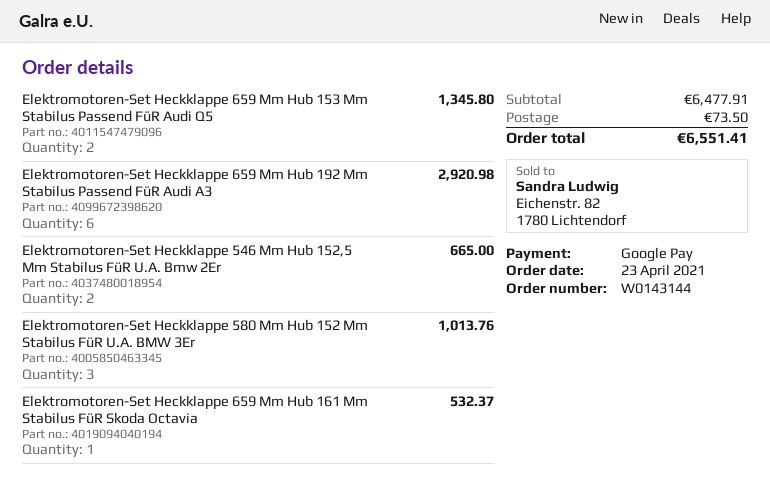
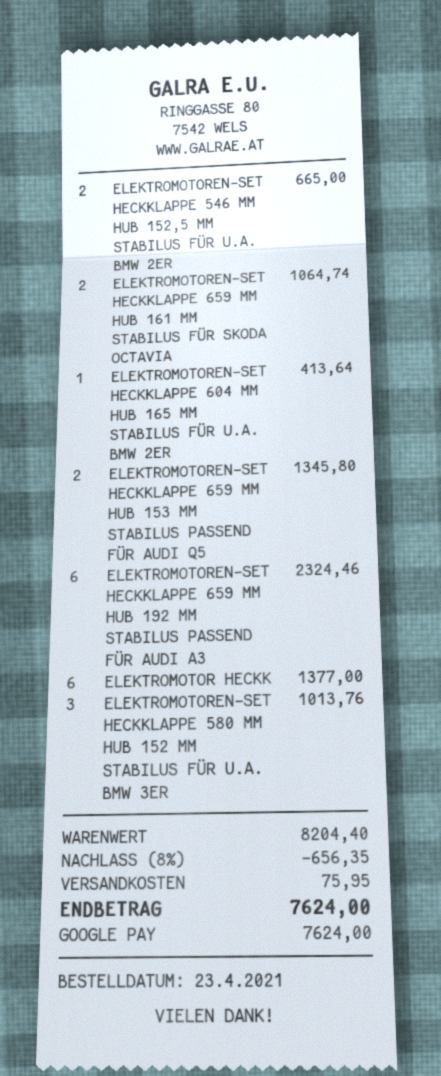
Elektromotoren-Set Heckklappe 659 Mm Hub 192 Mm Stabilus Passend FüR Audi A3: 6 for 2920.98 -> 6 for 2324.46
Elektromotoren-Set Heckklappe 659 Mm Hub 161 Mm Stabilus FüR Skoda Octavia: 1 for 532.37 -> 2 for 1064.74
ELEKTROMOTOREN-SET HECKKLAPPE 604 MM HUB 165 MM STABILUS FÜR U.A. BMW 2ER: none -> 1 for 413.64
ELEKTROMOTOR HECKK: none -> 6 for 1377.00
subtotal: 6477.91 -> 8204.40
discount: none -> 8% = 656.35
shipping: 73.50 -> 75.95
total: 6551.41 -> 7624.00

